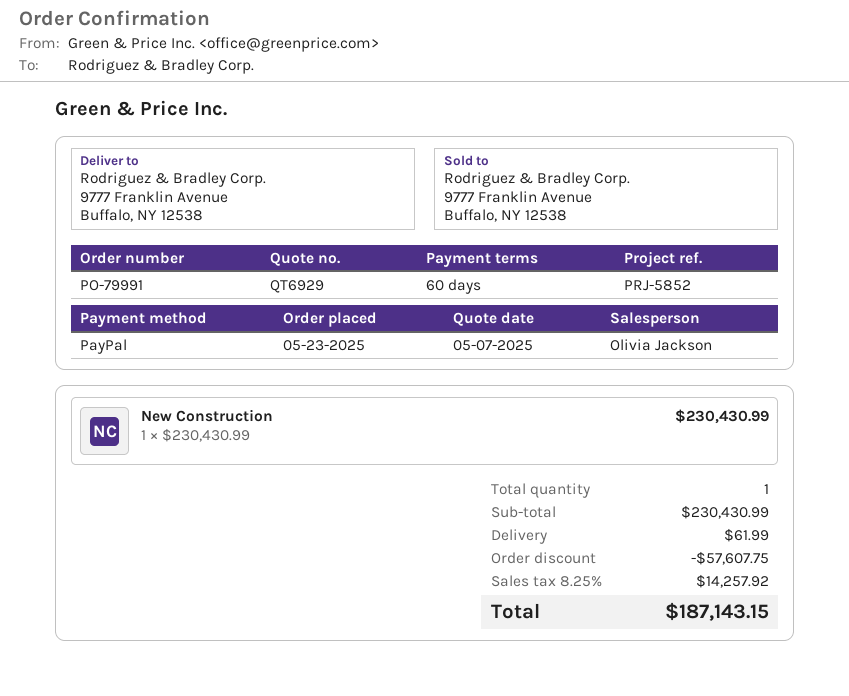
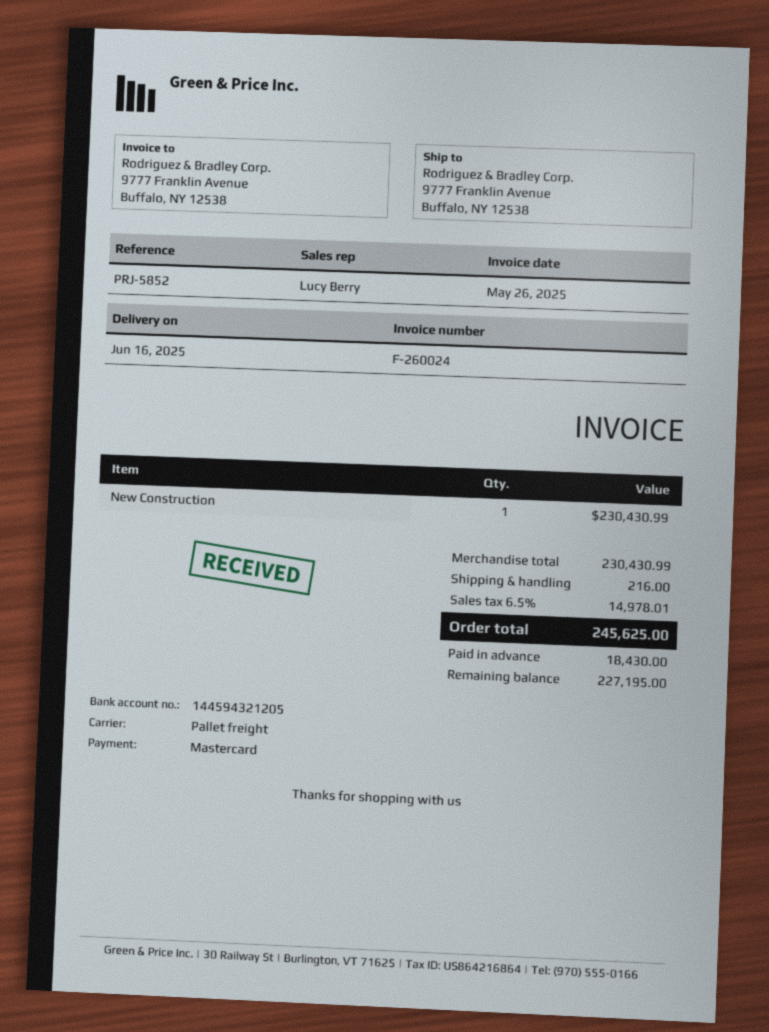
sales rep: Olivia Jackson -> Lucy Berry
payment method: PayPal -> Mastercard
discount: 57607.75 -> none
shipping: 61.99 -> 216.00
tax: 8.25% = 14257.92 -> 6.5% = 14978.01
total: 187143.15 -> 245625.00

